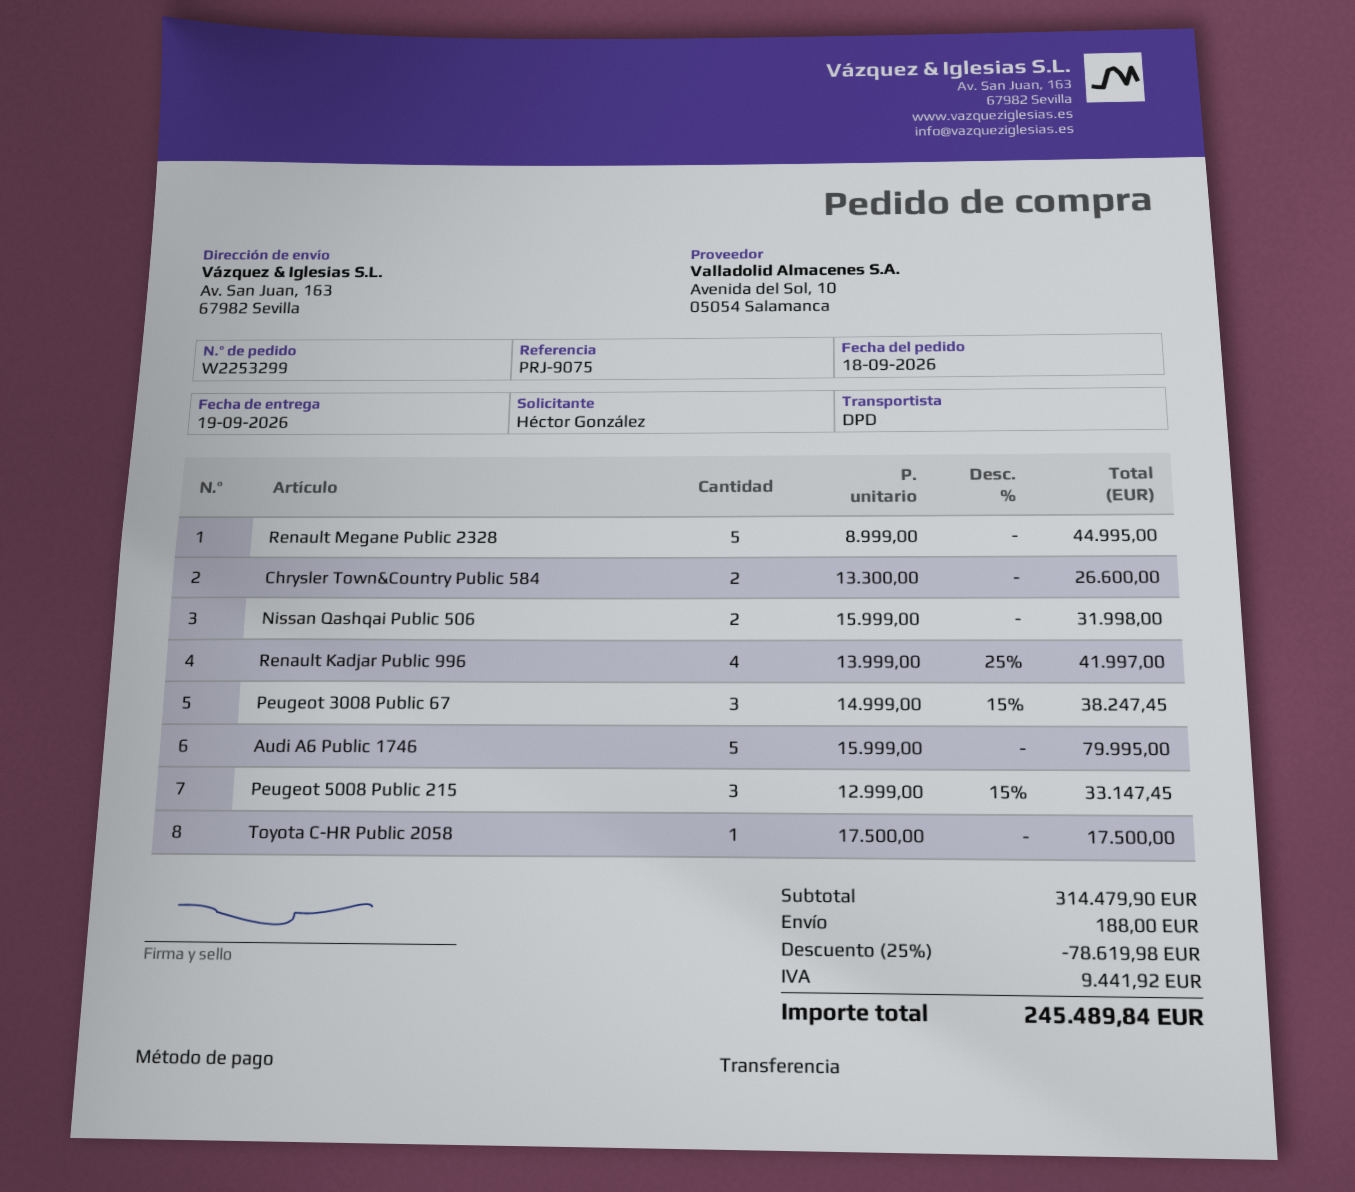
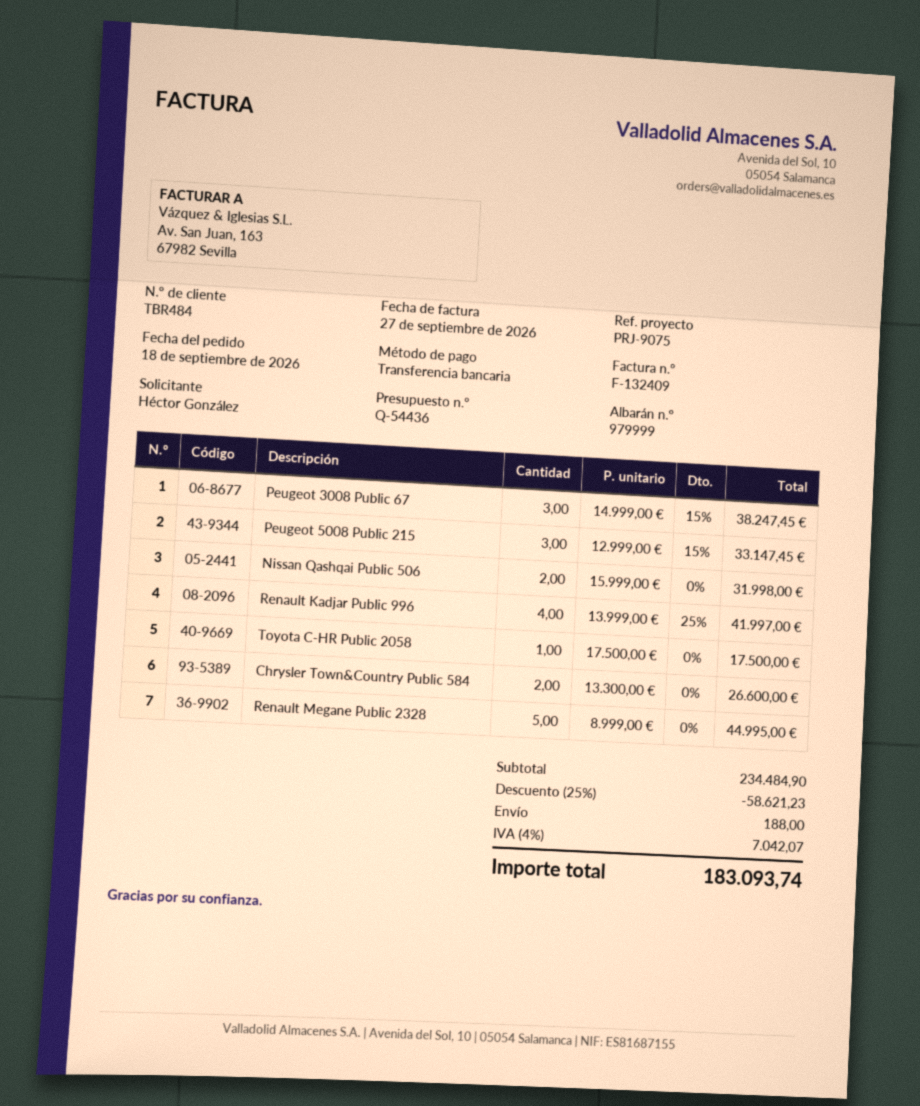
Audi A6 Public 1746: 5 x 15999.00 = 79995.00 -> none
subtotal: 314479.90 -> 234484.90
discount: 25% = 78619.98 -> 25% = 58621.23
tax: 9441.92 -> 7042.07
total: 245489.84 -> 183093.74

